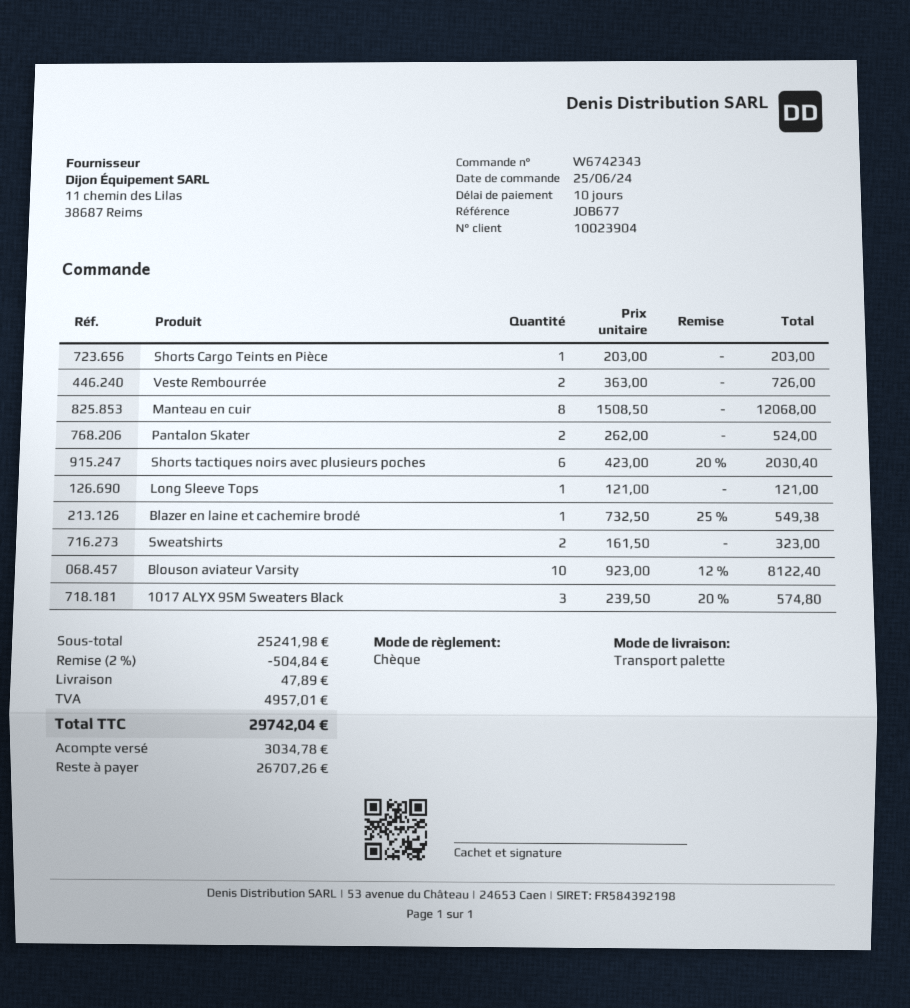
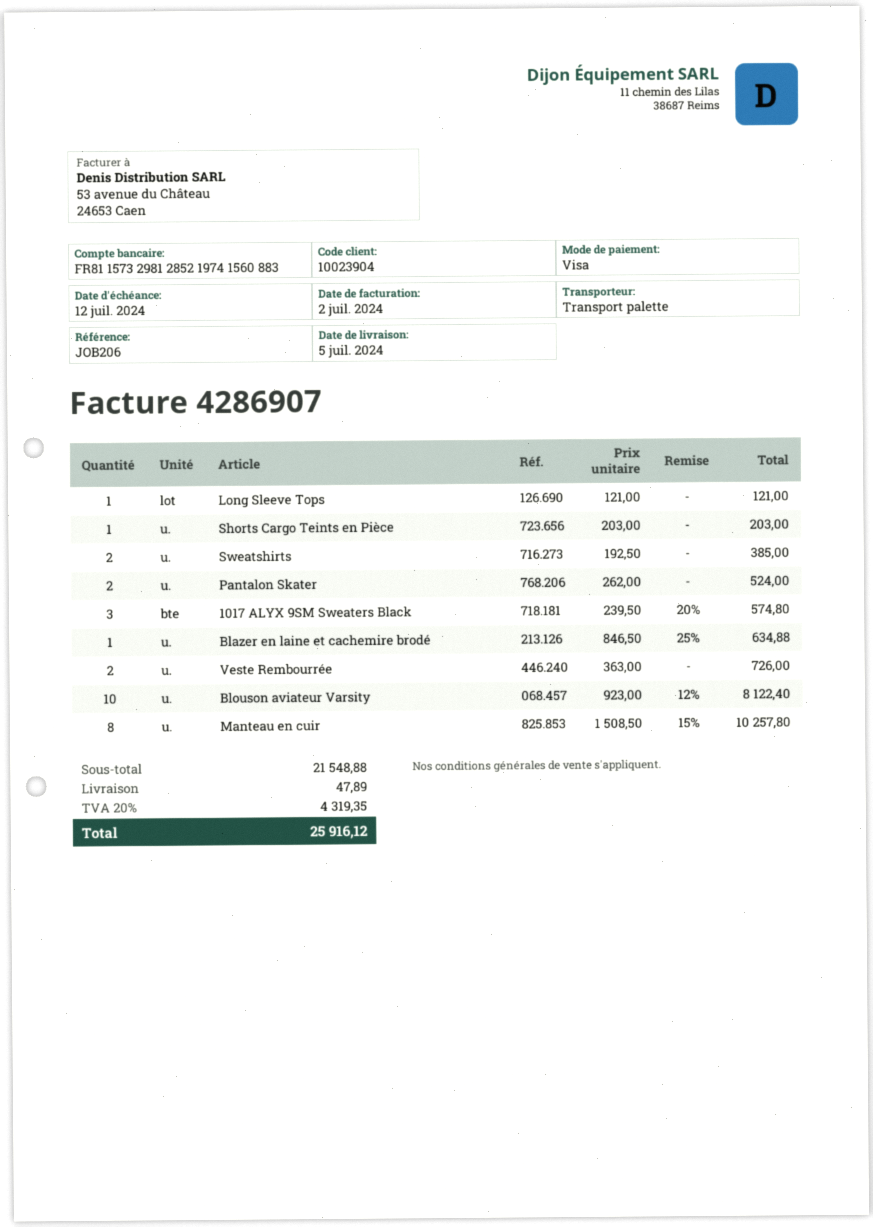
reference: JOB677 -> JOB206
payment method: cheque -> Visa
Manteau en cuir: 8 x 1508.50 = 12068.00 -> 8 x 1508.50 - 15% = 10257.80
Shorts tactiques noirs avec plusieurs poches: 6 x 423.00 - 20% = 2030.40 -> none
Blazer en laine et cachemire brodé: 1 x 732.50 - 25% = 549.38 -> 1 x 846.50 - 25% = 634.88
Sweatshirts: 2 x 161.50 = 323.00 -> 2 x 192.50 = 385.00
subtotal: 25241.98 -> 21548.88
discount: 2% = 504.84 -> none
tax: 4957.01 -> 4319.35
total: 29742.04 -> 25916.12

